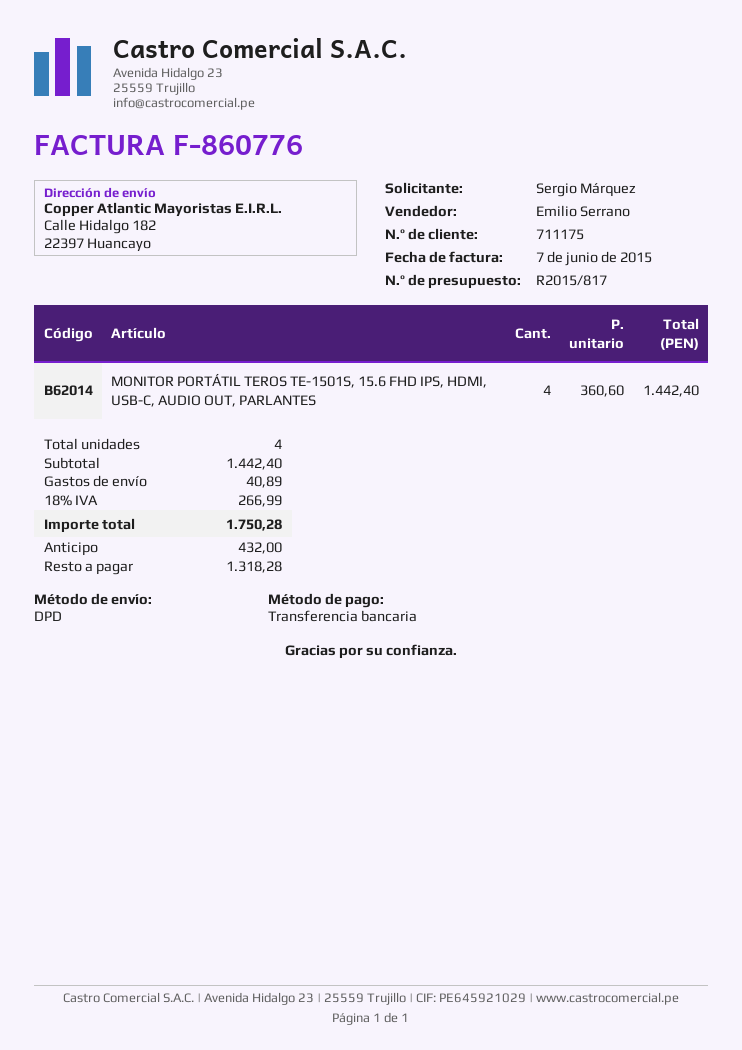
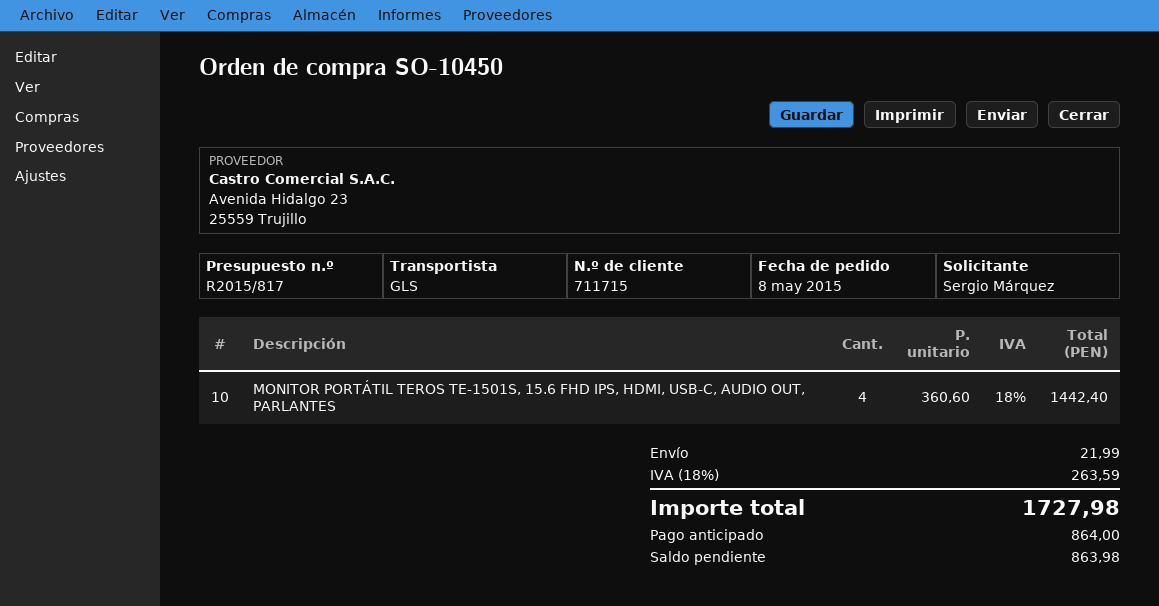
customer number: 711175 -> 711715
shipping method: DPD -> GLS
shipping: 40.89 -> 21.99
tax: 18% = 266.99 -> 18% = 263.59
total: 1750.28 -> 1727.98
deposit: 432.00 -> 864.00
balance: 1318.28 -> 863.98

